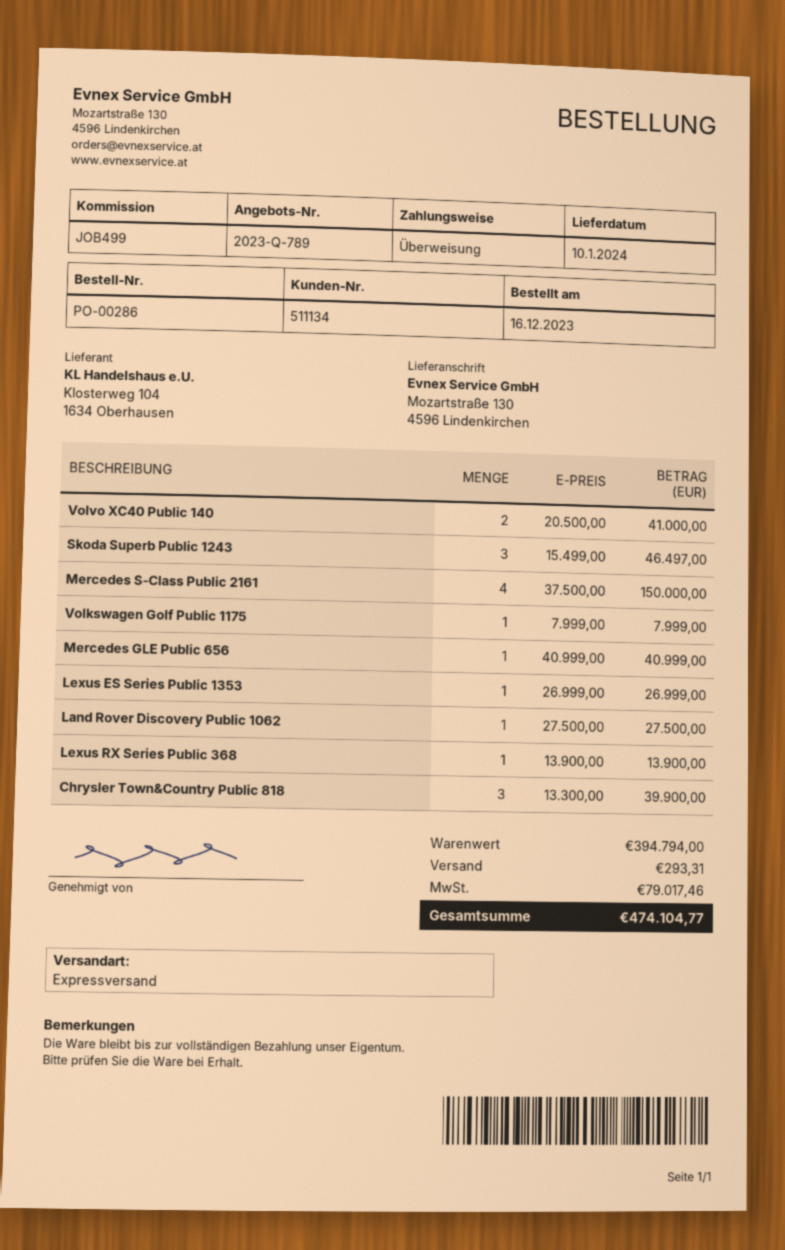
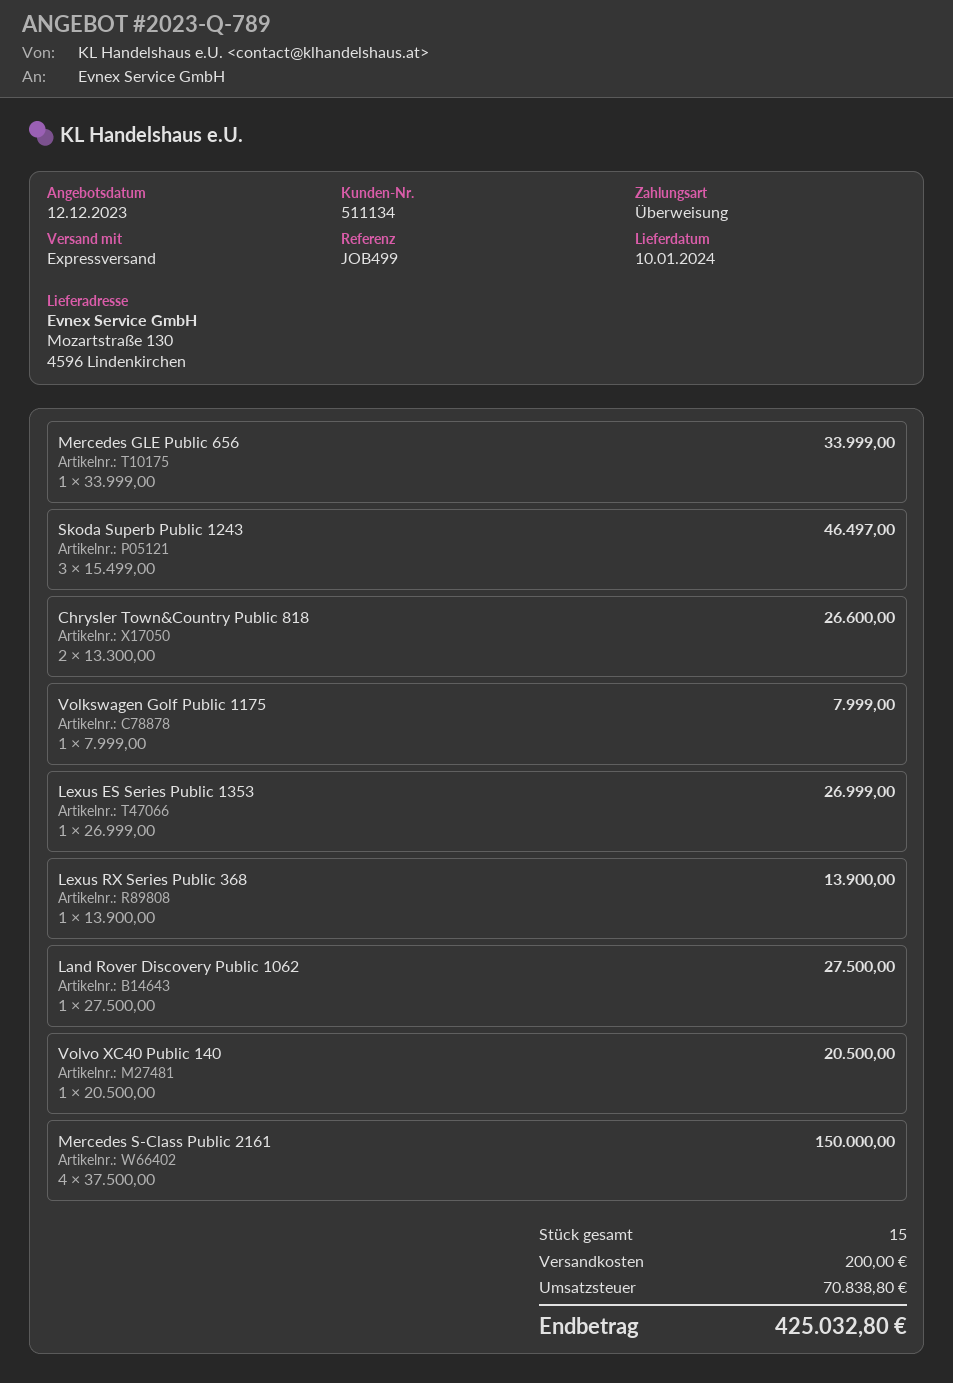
Volvo XC40 Public 140: 2 x 20500.00 = 41000.00 -> 1 x 20500.00 = 20500.00
Mercedes GLE Public 656: 1 x 40999.00 = 40999.00 -> 1 x 33999.00 = 33999.00
Chrysler Town&Country Public 818: 3 x 13300.00 = 39900.00 -> 2 x 13300.00 = 26600.00
shipping: 293.31 -> 200.00
tax: 79017.46 -> 70838.80
total: 474104.77 -> 425032.80

